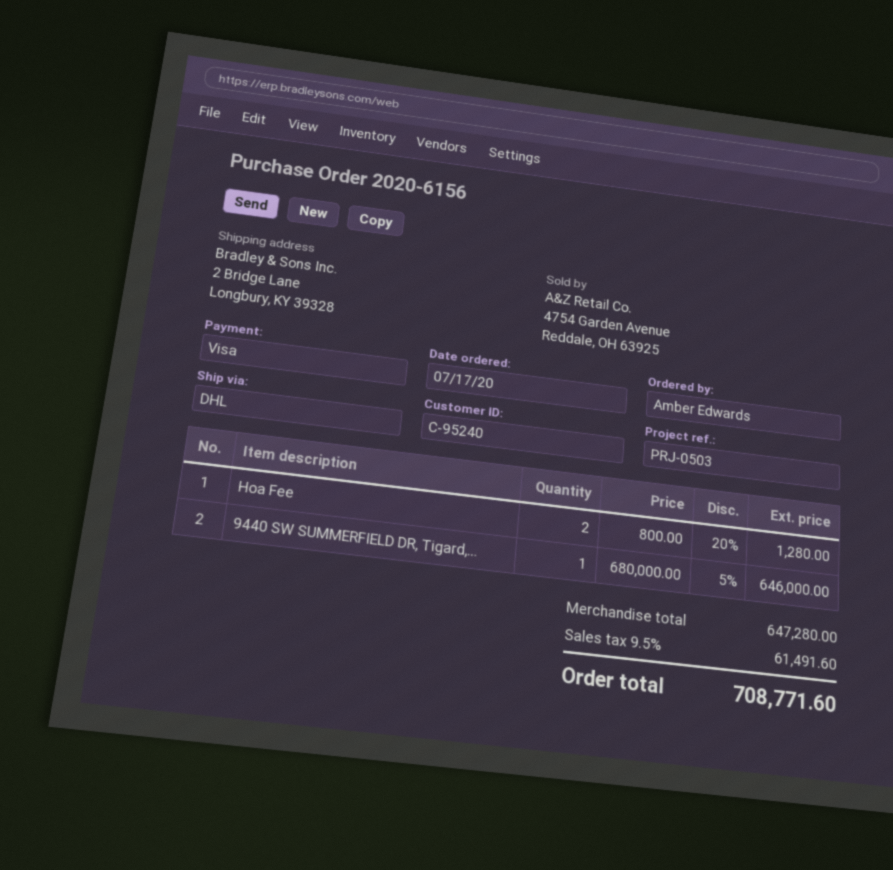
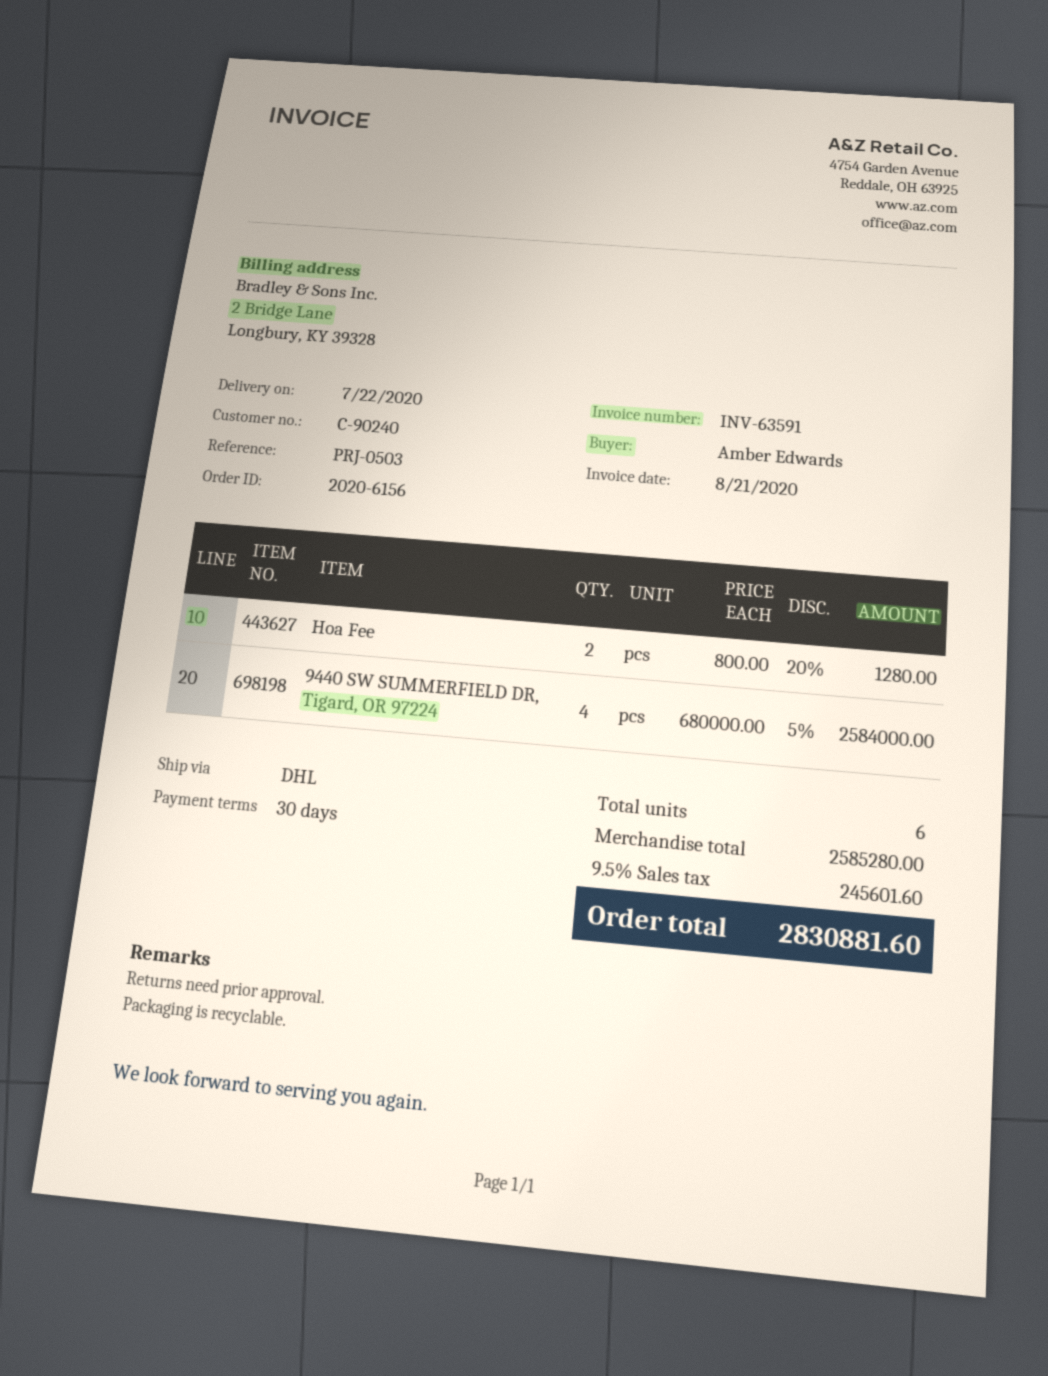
customer number: C-95240 -> C-90240
9440 SW SUMMERFIELD DR, Tigard,...: 1 x 680000.00 - 5% = 646000.00 -> 4 x 680000.00 - 5% = 2584000.00
subtotal: 647280.00 -> 2585280.00
tax: 9.5% = 61491.60 -> 9.5% = 245601.60
total: 708771.60 -> 2830881.60

